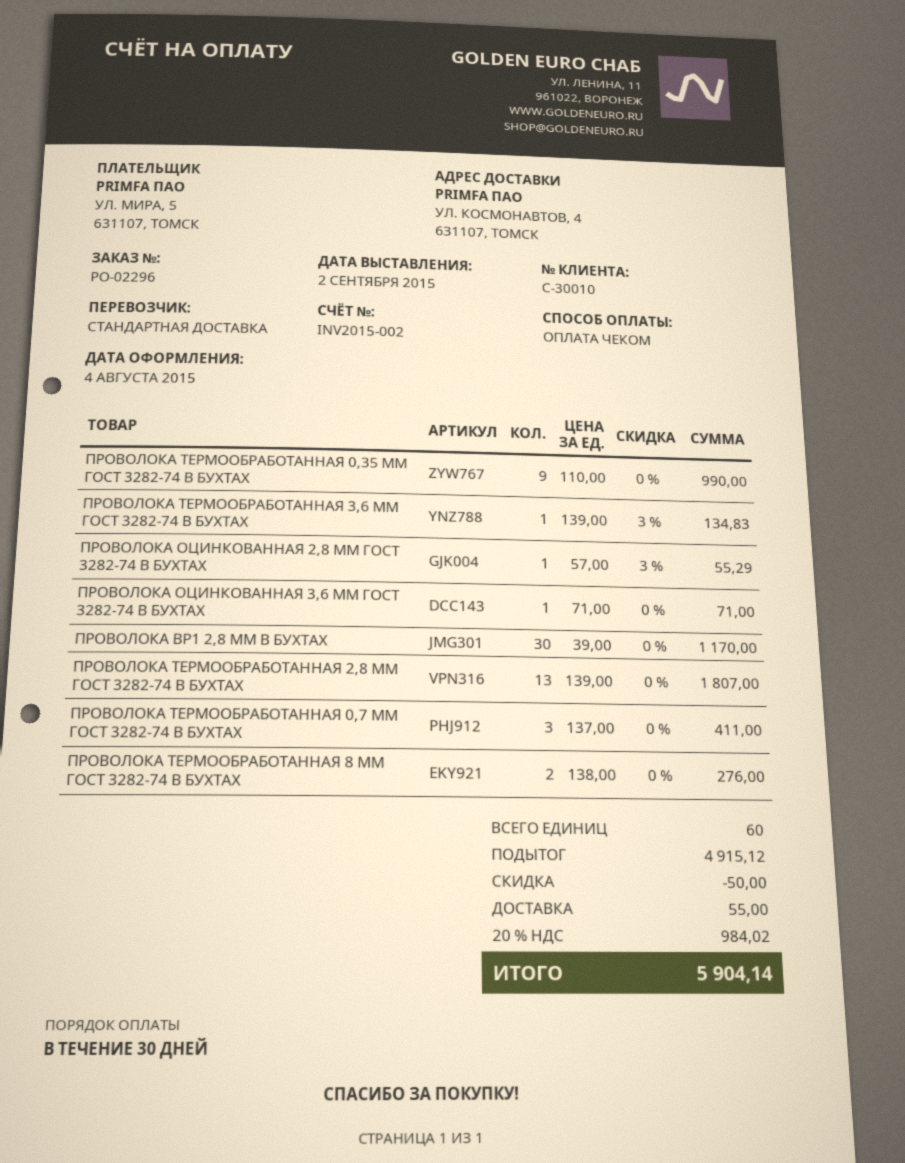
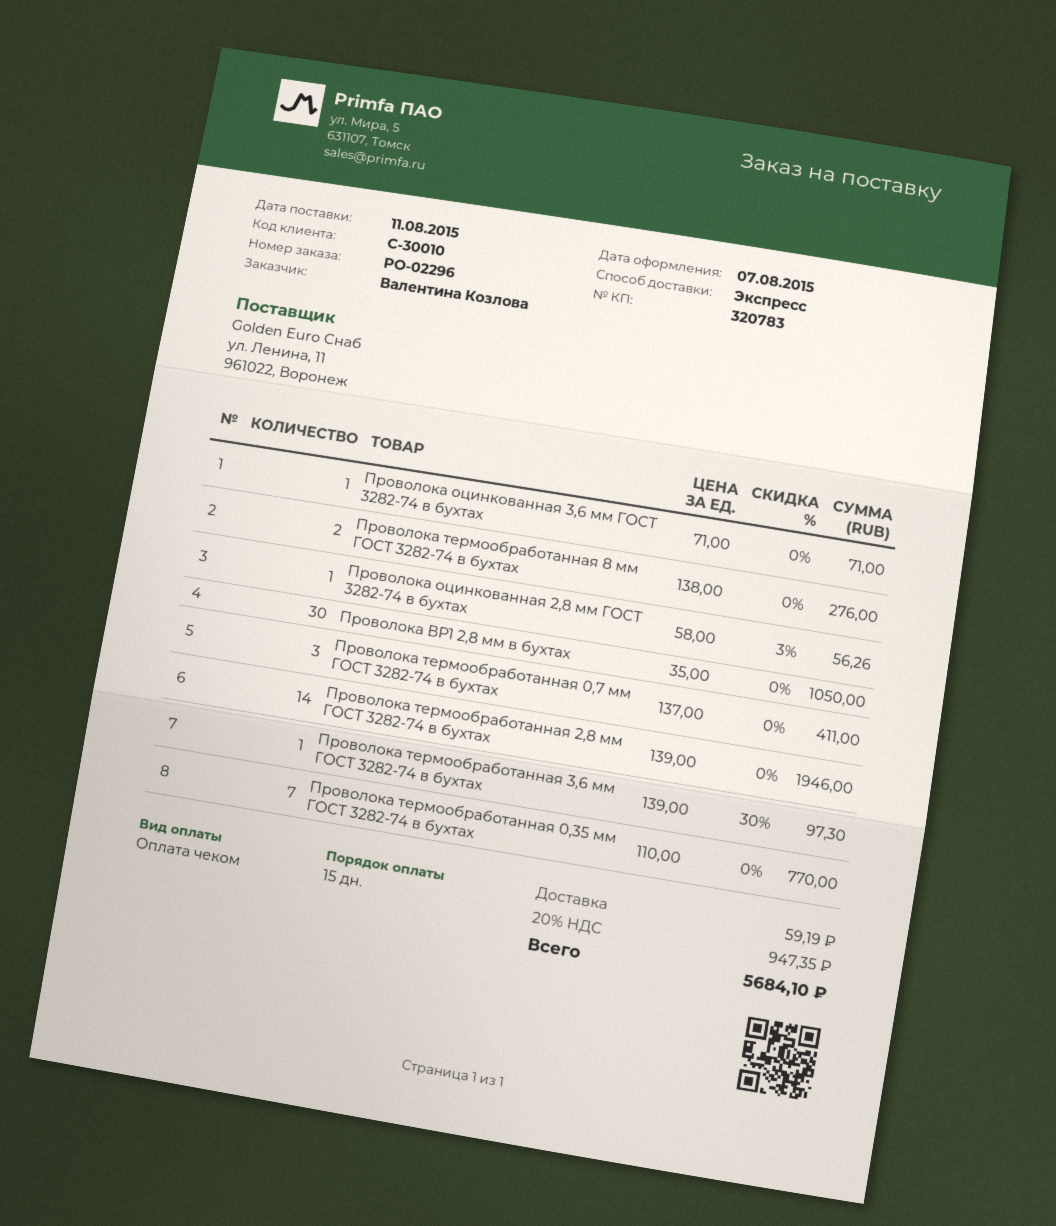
order date: 2015-08-04 -> 2015-08-07
payment terms: 30 days -> 15 days
shipping method: standard -> express
ПРОВОЛОКА ТЕРМООБРАБОТАННАЯ 0,35 ММ ГОСТ 3282-74 В БУХТАХ: 9 x 110.00 = 990.00 -> 7 x 110.00 = 770.00
ПРОВОЛОКА ТЕРМООБРАБОТАННАЯ 3,6 ММ ГОСТ 3282-74 В БУХТАХ: 1 x 139.00 - 3% = 134.83 -> 1 x 139.00 - 30% = 97.30
ПРОВОЛОКА ОЦИНКОВАННАЯ 2,8 ММ ГОСТ 3282-74 В БУХТАХ: 1 x 57.00 - 3% = 55.29 -> 1 x 58.00 - 3% = 56.26
ПРОВОЛОКА ВР1 2,8 ММ В БУХТАХ: 30 x 39.00 = 1170.00 -> 30 x 35.00 = 1050.00
ПРОВОЛОКА ТЕРМООБРАБОТАННАЯ 2,8 ММ ГОСТ 3282-74 В БУХТАХ: 13 x 139.00 = 1807.00 -> 14 x 139.00 = 1946.00
discount: 50.00 -> none
shipping: 55.00 -> 59.19
tax: 20% = 984.02 -> 20% = 947.35
total: 5904.14 -> 5684.10

